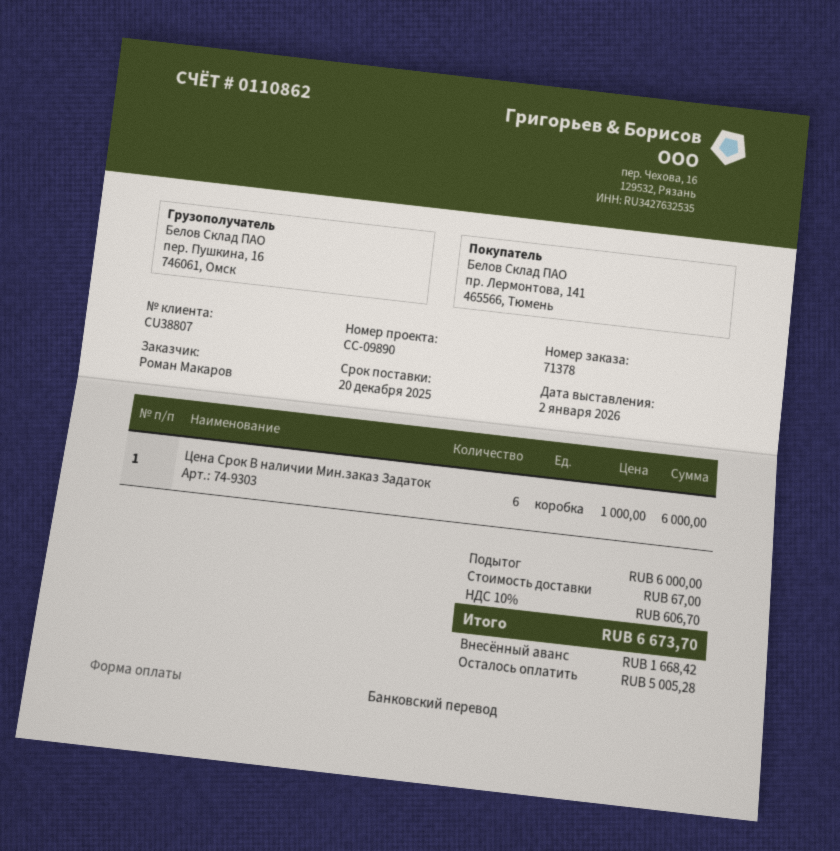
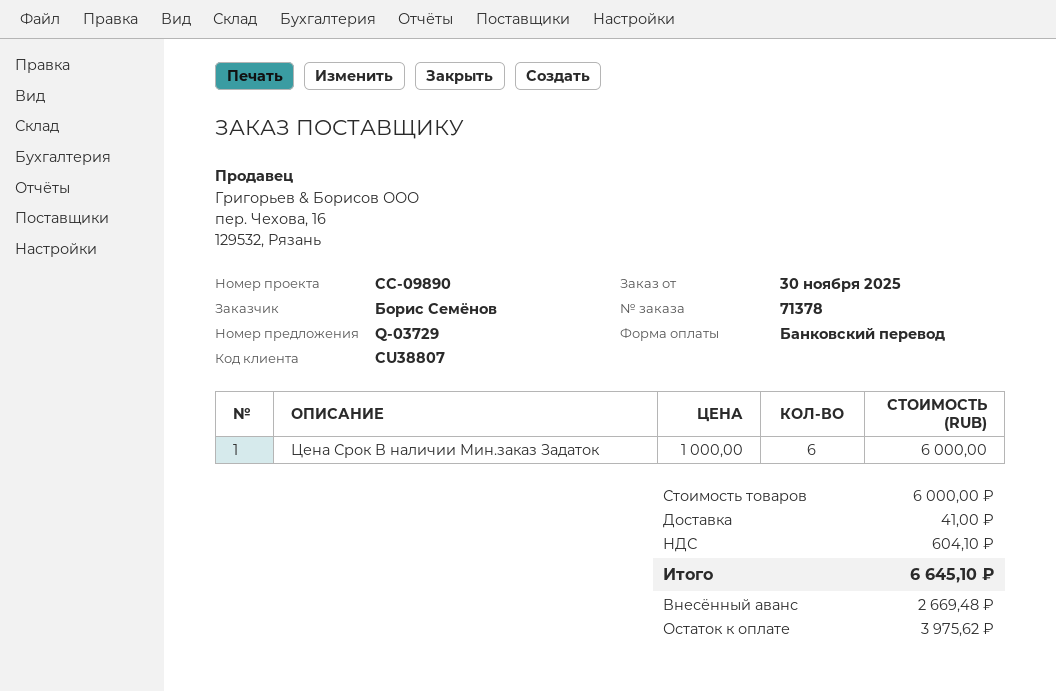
ordered by: Роман Макаров -> Борис Семёнов
shipping: 67.00 -> 41.00
tax: 606.70 -> 604.10
total: 6673.70 -> 6645.10
deposit: 1668.42 -> 2669.48
balance: 5005.28 -> 3975.62

